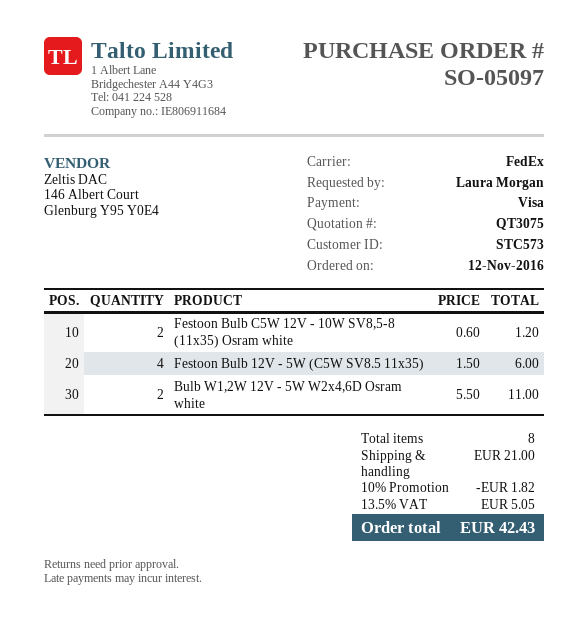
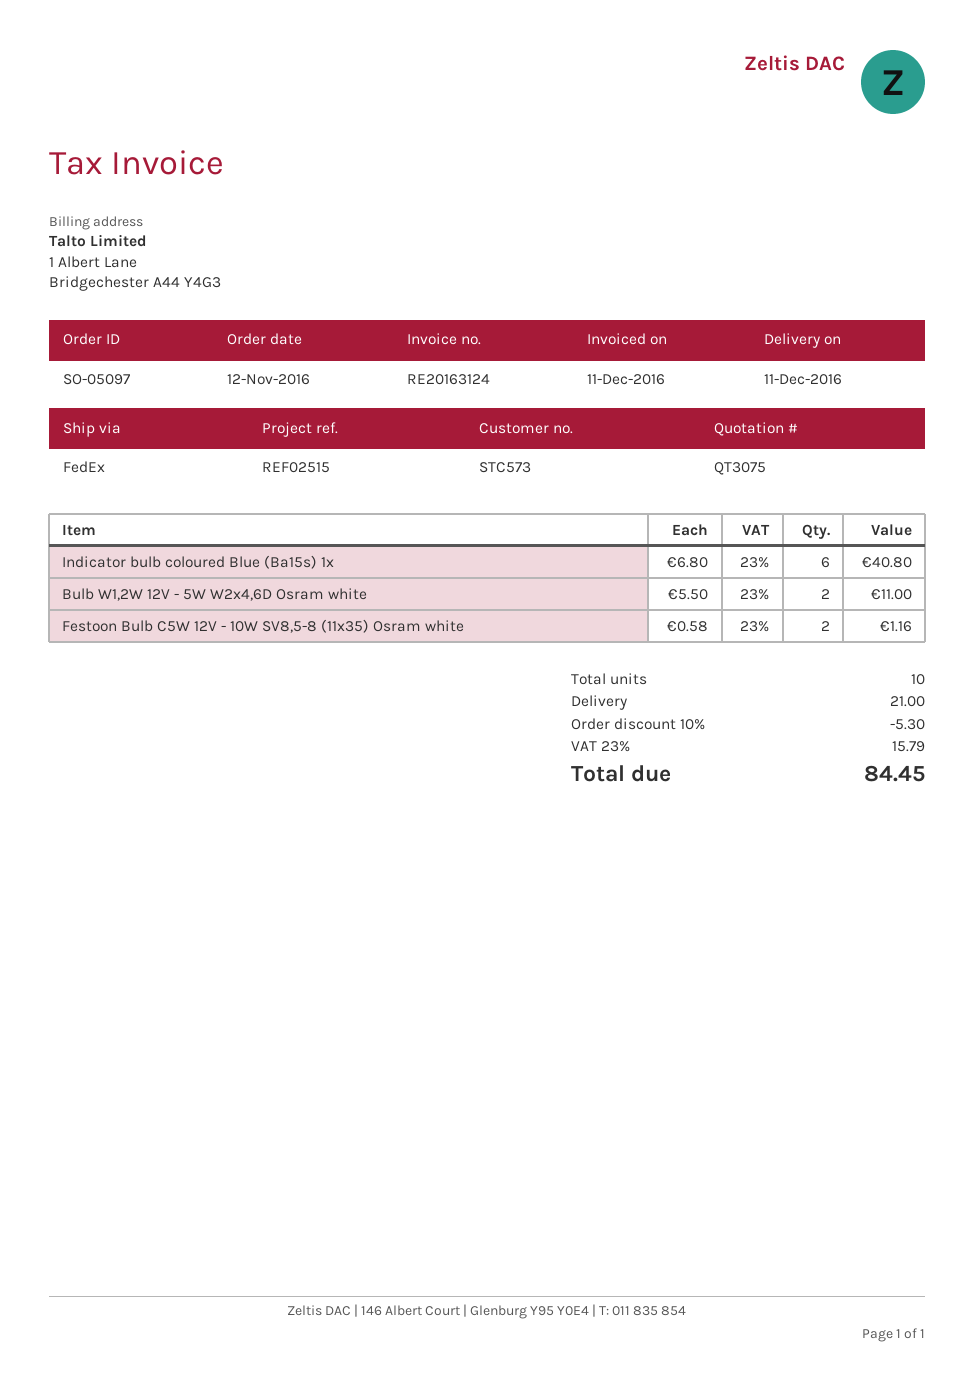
Festoon Bulb C5W 12V - 10W SV8,5-8 (11x35) Osram white: 2 x 0.60 = 1.20 -> 2 x 0.58 = 1.16
Festoon Bulb 12V - 5W (C5W SV8.5 11x35): 4 x 1.50 = 6.00 -> none
Indicator bulb coloured Blue (Ba15s) 1x: none -> 6 x 6.80 = 40.80
total quantity: 8 -> 10
discount: 10% = 1.82 -> 10% = 5.30
tax: 13.5% = 5.05 -> 23% = 15.79
total: 42.43 -> 84.45

